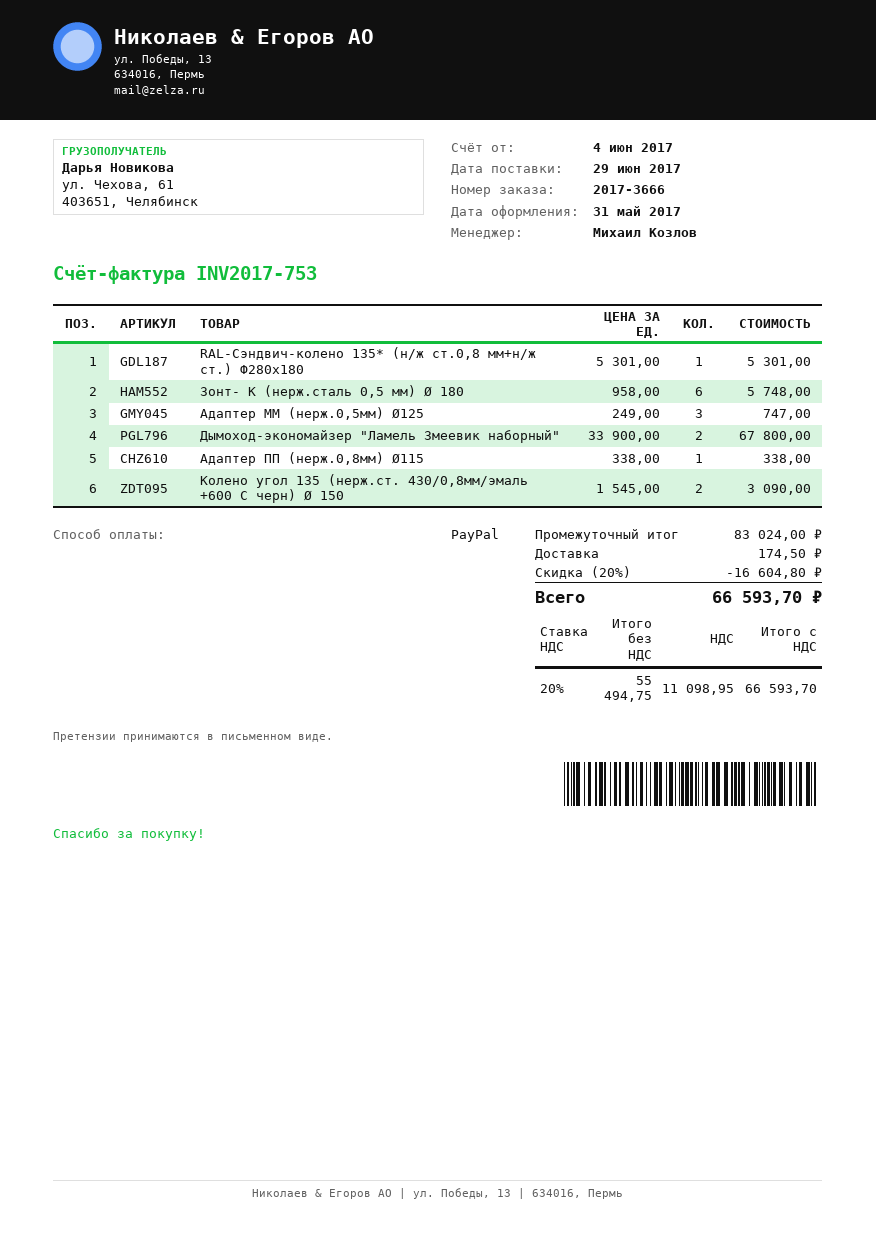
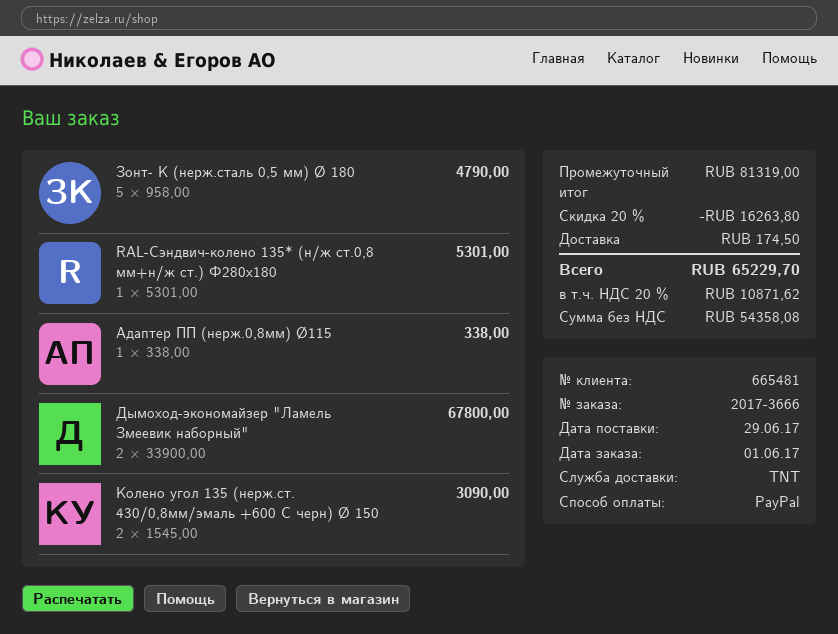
order date: 2017-05-31 -> 2017-06-01
Зонт- К (нерж.сталь 0,5 мм) Ø 180: 6 x 958.00 = 5748.00 -> 5 x 958.00 = 4790.00
Адаптер ММ (нерж.0,5мм) Ø125: 3 x 249.00 = 747.00 -> none
subtotal: 83024.00 -> 81319.00
discount: 20% = 16604.80 -> 20% = 16263.80
net: 55494.75 -> 54358.08
tax: 20% = 11098.95 -> 20% = 10871.62
total: 66593.70 -> 65229.70

